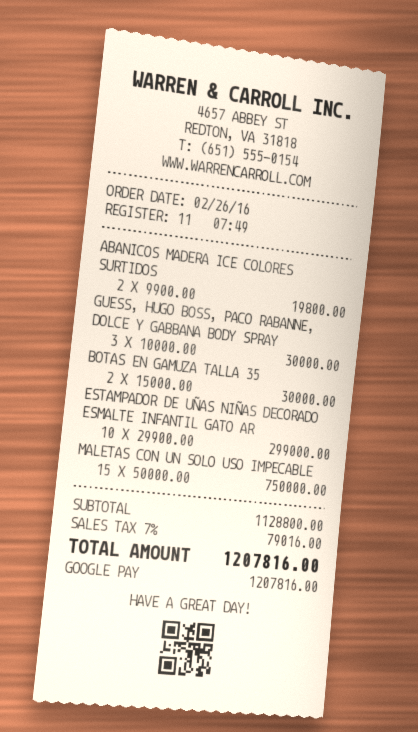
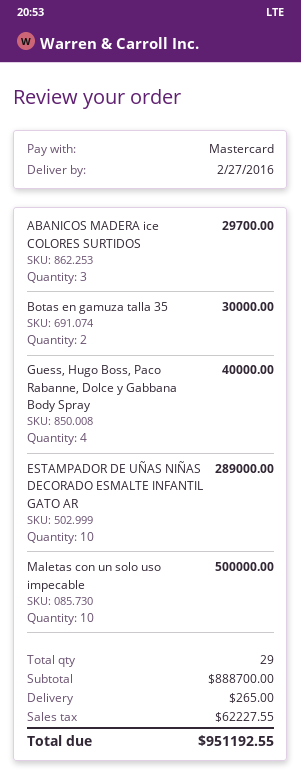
payment method: Google Pay -> Mastercard
ABANICOS MADERA ICE COLORES SURTIDOS: 2 for 19800.00 -> 3 for 29700.00
GUESS, HUGO BOSS, PACO RABANNE, DOLCE Y GABBANA BODY SPRAY: 3 for 30000.00 -> 4 for 40000.00
ESTAMPADOR DE UÑAS NIÑAS DECORADO ESMALTE INFANTIL GATO AR: 10 for 299000.00 -> 10 for 289000.00
MALETAS CON UN SOLO USO IMPECABLE: 15 for 750000.00 -> 10 for 500000.00
subtotal: 1128800.00 -> 888700.00
shipping: none -> 265.00
tax: 79016.00 -> 62227.55
total: 1207816.00 -> 951192.55

